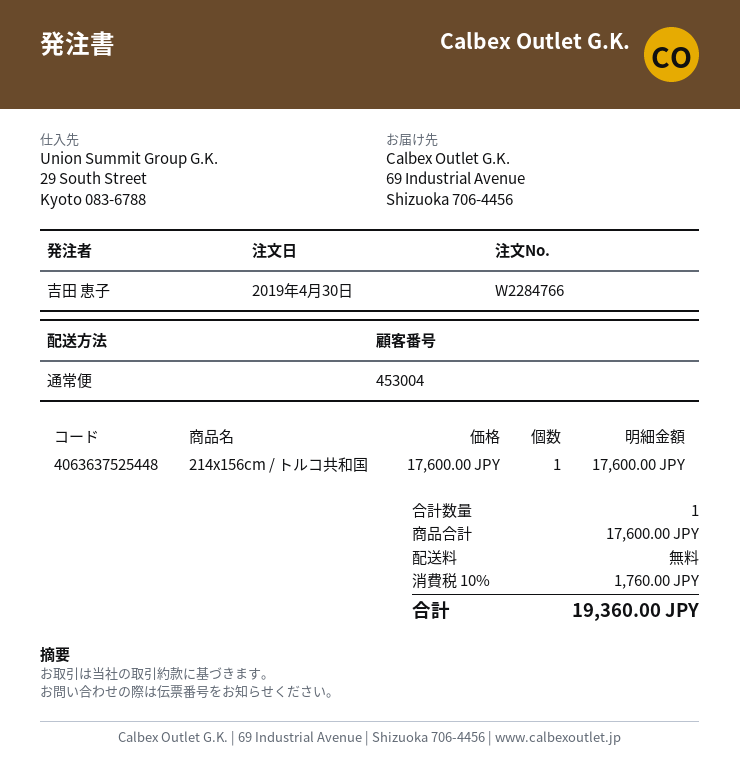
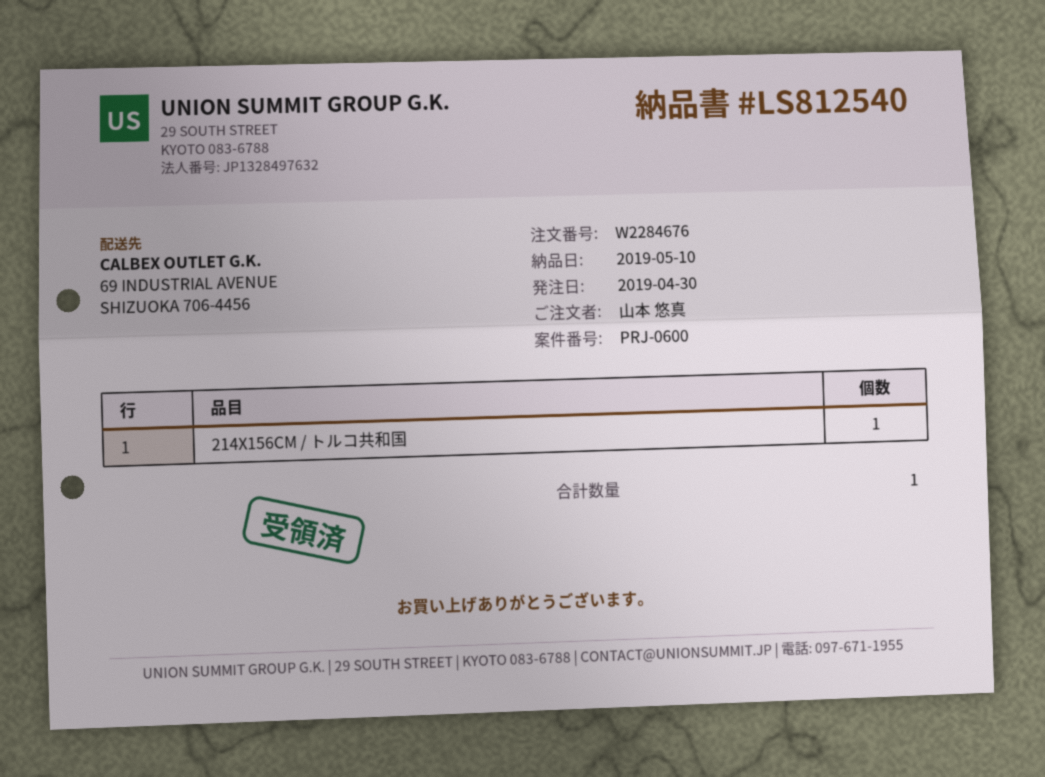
order number: W2284766 -> W2284676
ordered by: 吉田 恵子 -> 山本 悠真

